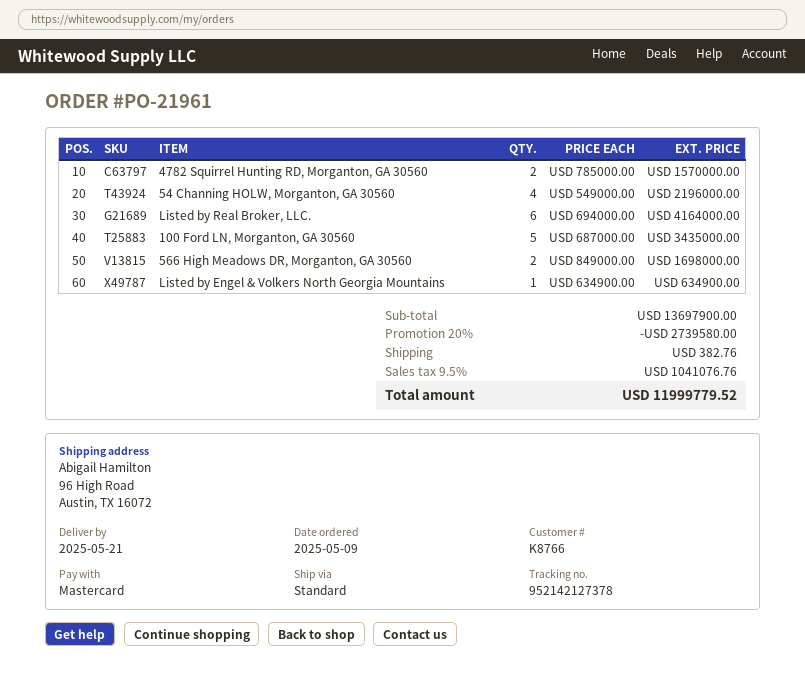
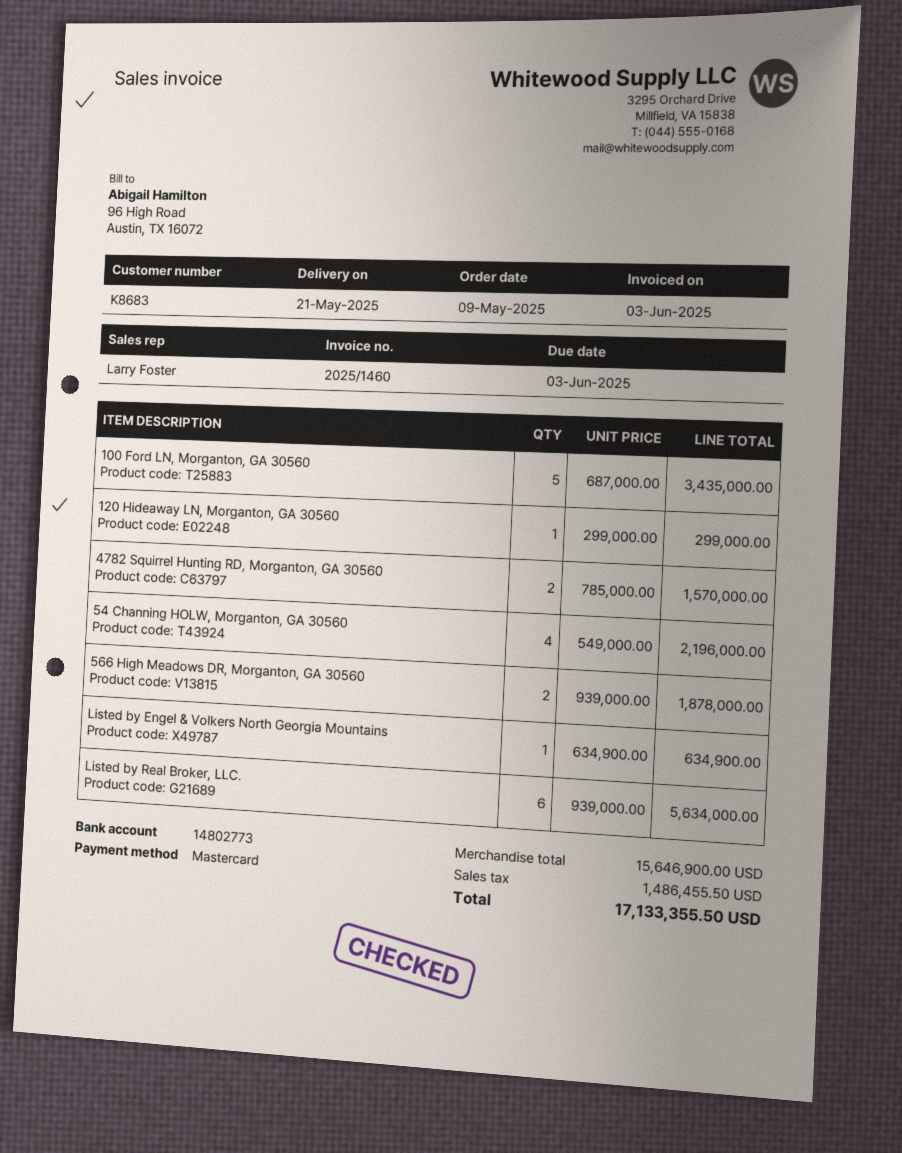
customer number: K8766 -> K8683
Listed by Real Broker, LLC.: 6 x 694000.00 = 4164000.00 -> 6 x 939000.00 = 5634000.00
566 High Meadows DR, Morganton, GA 30560: 2 x 849000.00 = 1698000.00 -> 2 x 939000.00 = 1878000.00
120 Hideaway LN, Morganton, GA 30560: none -> 1 x 299000.00 = 299000.00
subtotal: 13697900.00 -> 15646900.00
discount: 20% = 2739580.00 -> none
shipping: 382.76 -> none
tax: 1041076.76 -> 1486455.50
total: 11999779.52 -> 17133355.50

